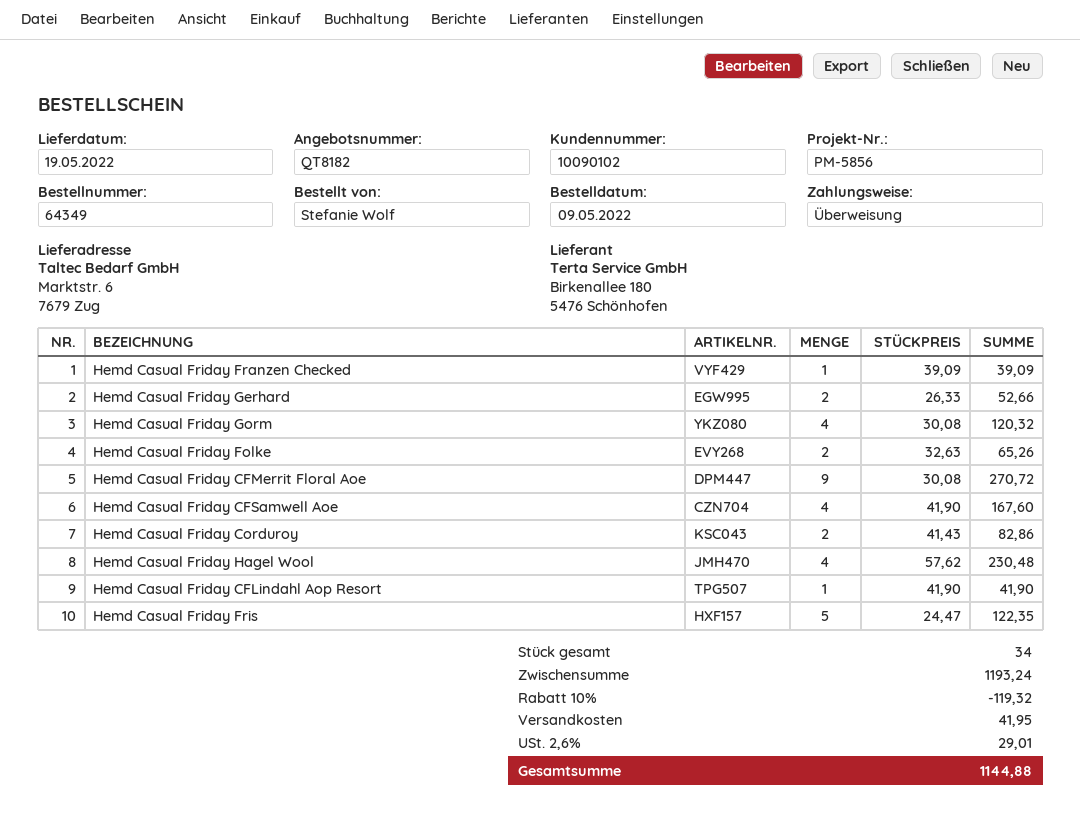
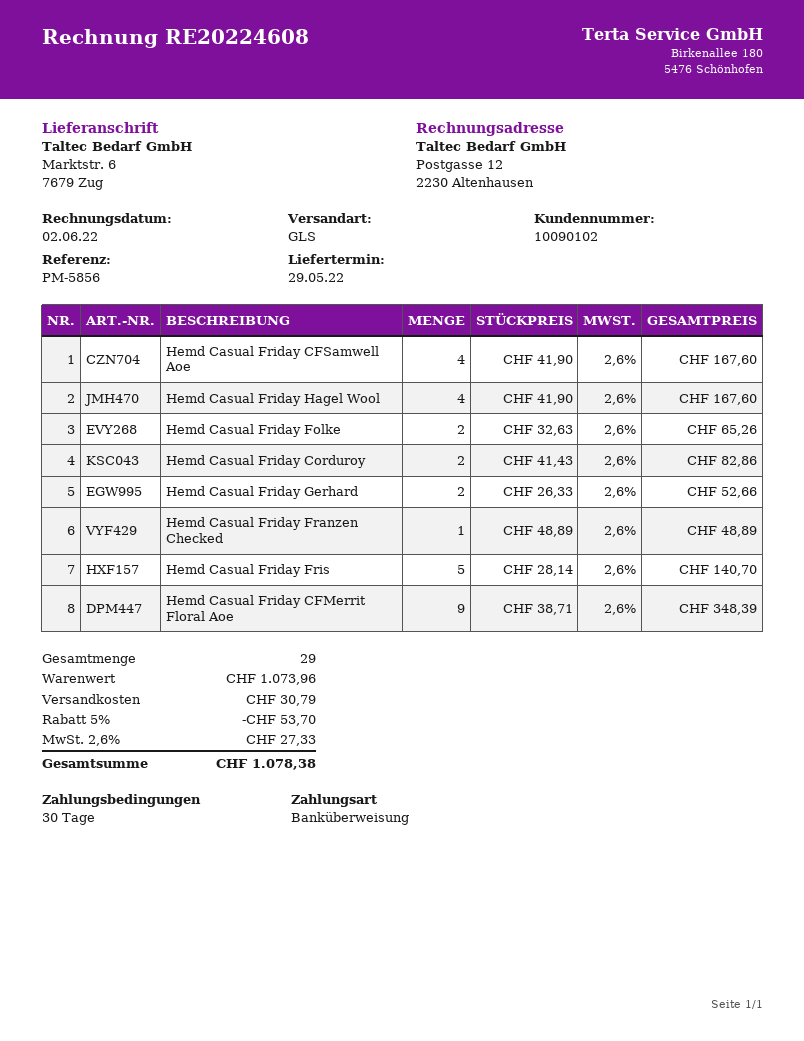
delivery date: 2022-05-19 -> 2022-05-29
Hemd Casual Friday Franzen Checked: 1 x 39.09 = 39.09 -> 1 x 48.89 = 48.89
Hemd Casual Friday Gorm: 4 x 30.08 = 120.32 -> none
Hemd Casual Friday CFMerrit Floral Aoe: 9 x 30.08 = 270.72 -> 9 x 38.71 = 348.39
Hemd Casual Friday Hagel Wool: 4 x 57.62 = 230.48 -> 4 x 41.90 = 167.60
Hemd Casual Friday CFLindahl Aop Resort: 1 x 41.90 = 41.90 -> none
Hemd Casual Friday Fris: 5 x 24.47 = 122.35 -> 5 x 28.14 = 140.70
total quantity: 34 -> 29
subtotal: 1193.24 -> 1073.96
discount: 10% = 119.32 -> 5% = 53.70
shipping: 41.95 -> 30.79
tax: 2.6% = 29.01 -> 2.6% = 27.33
total: 1144.88 -> 1078.38

